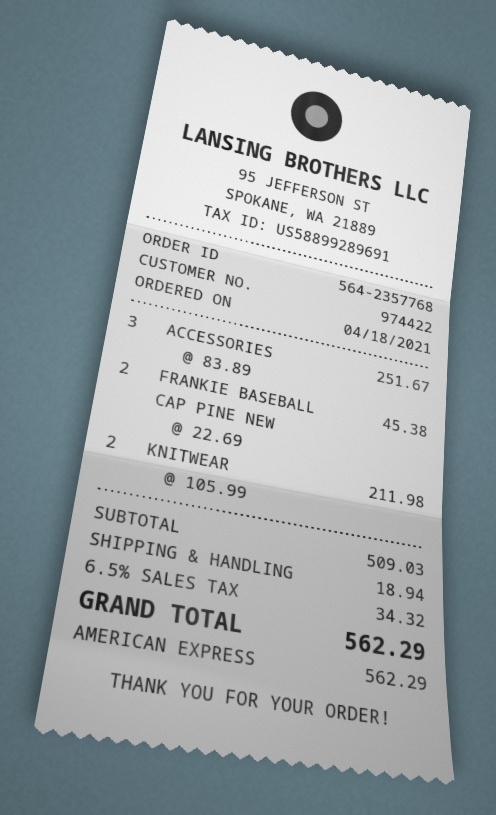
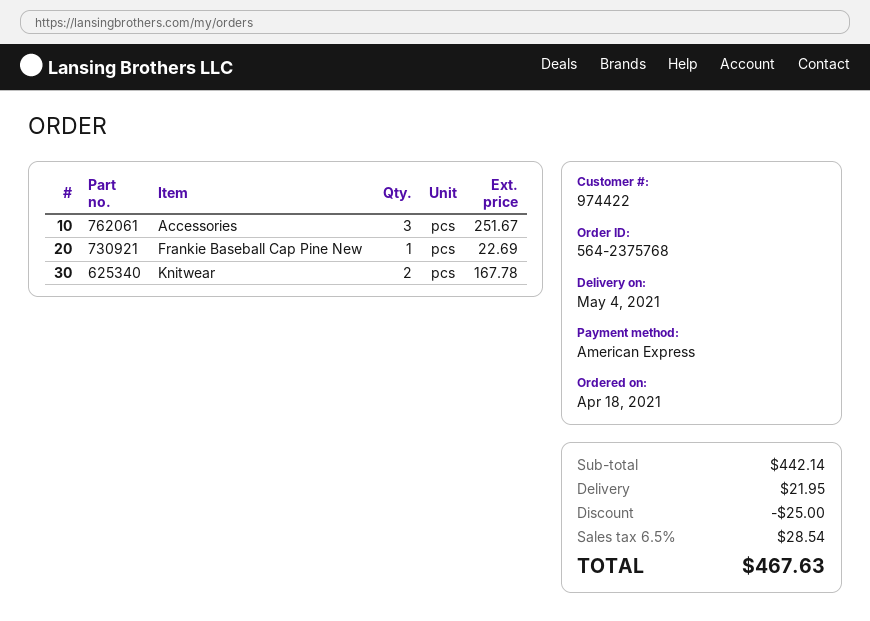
order number: 564-2357768 -> 564-2375768
FRANKIE BASEBALL CAP PINE NEW: 2 for 45.38 -> 1 for 22.69
KNITWEAR: 2 for 211.98 -> 2 for 167.78
subtotal: 509.03 -> 442.14
discount: none -> 25.00
shipping: 18.94 -> 21.95
tax: 6.5% = 34.32 -> 6.5% = 28.54
total: 562.29 -> 467.63

